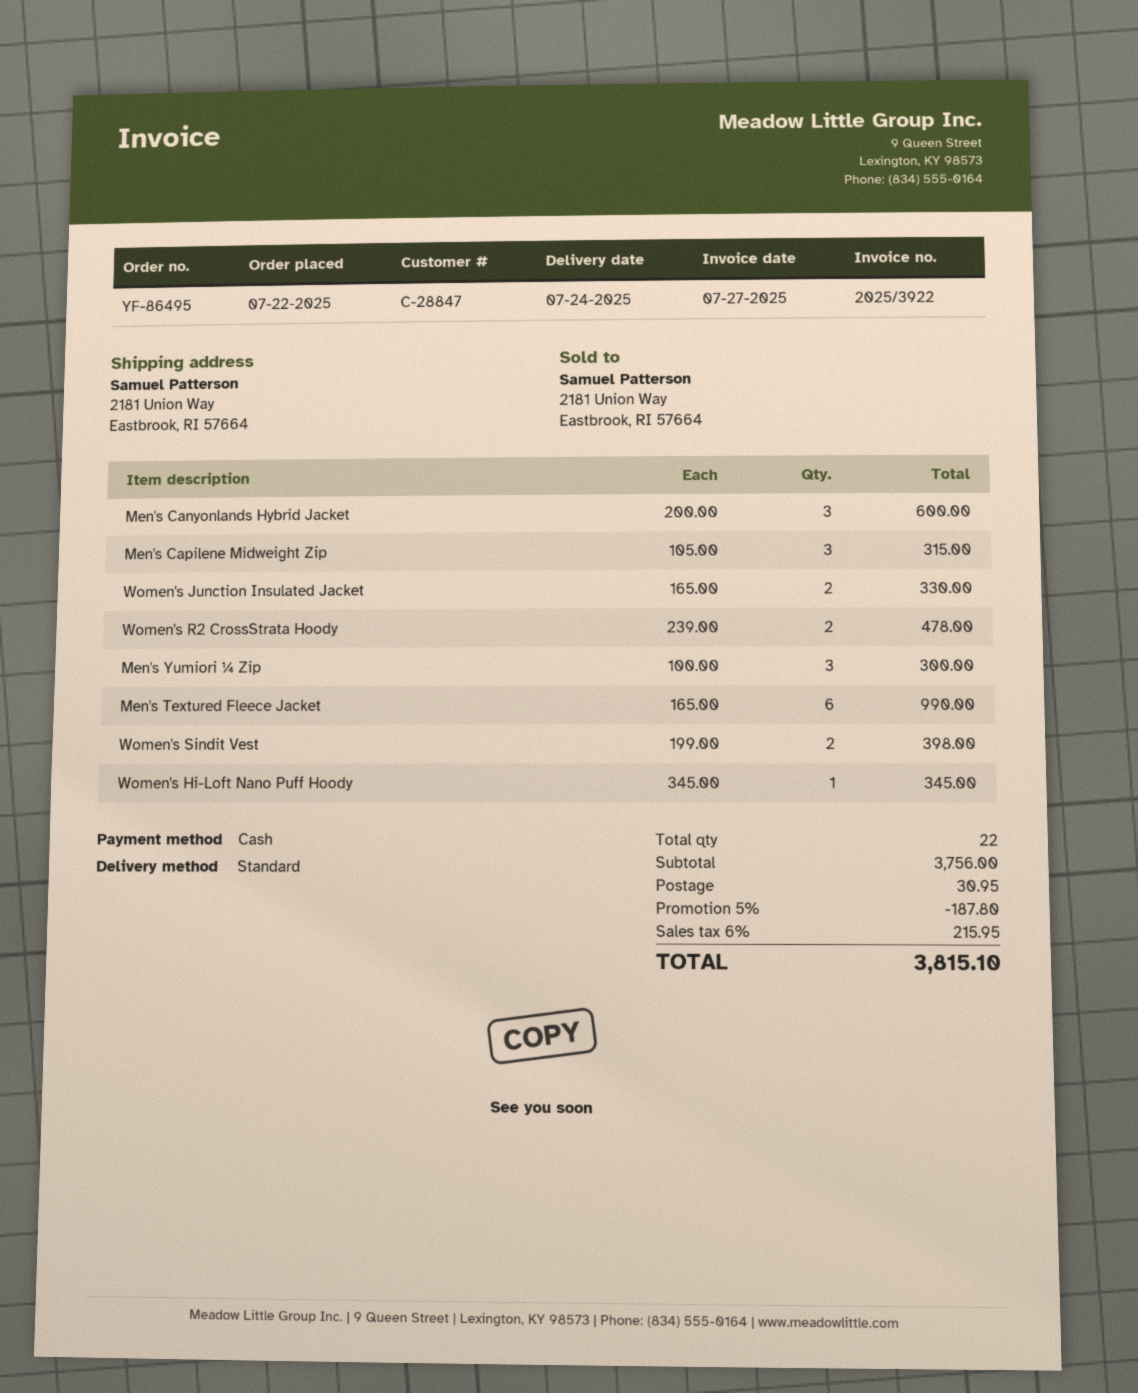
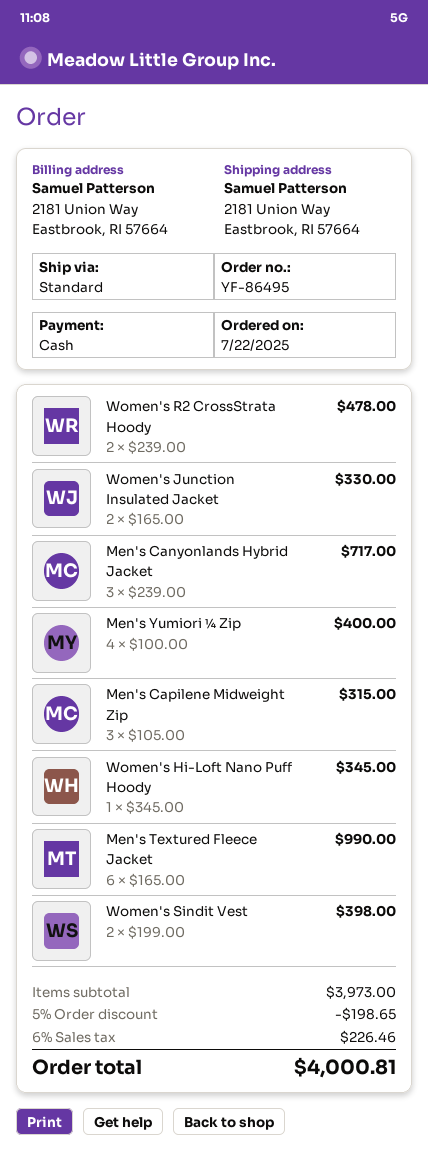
Men's Canyonlands Hybrid Jacket: 3 x 200.00 = 600.00 -> 3 x 239.00 = 717.00
Men's Yumiori ¼ Zip: 3 x 100.00 = 300.00 -> 4 x 100.00 = 400.00
subtotal: 3756.00 -> 3973.00
discount: 5% = 187.80 -> 5% = 198.65
shipping: 30.95 -> none
tax: 6% = 215.95 -> 6% = 226.46
total: 3815.10 -> 4000.81

